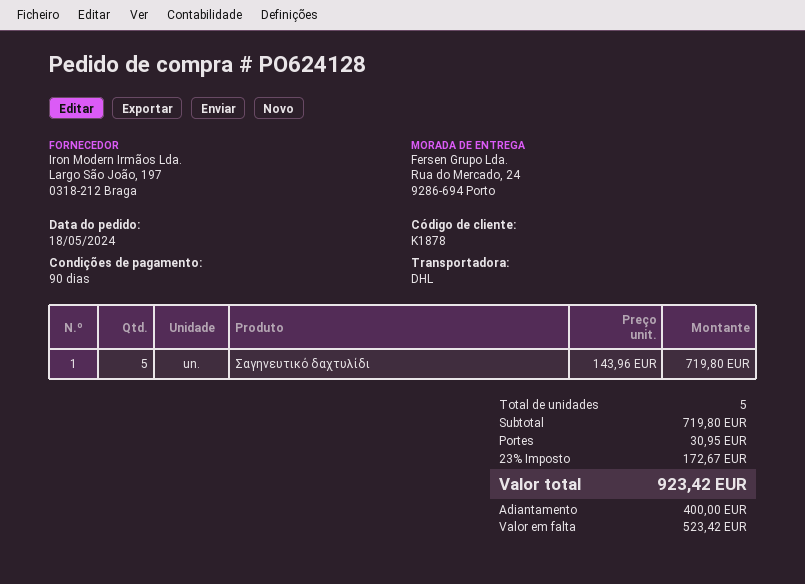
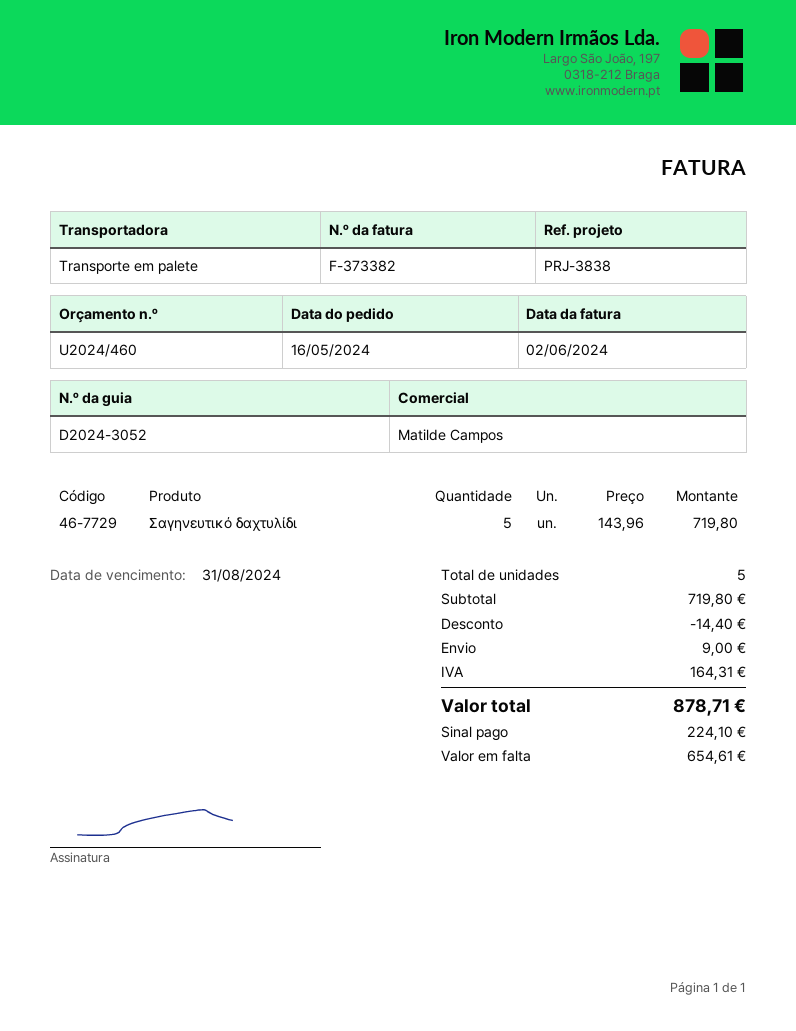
order date: 2024-05-18 -> 2024-05-16
shipping method: DHL -> pallet freight
discount: none -> 14.40
shipping: 30.95 -> 9.00
tax: 172.67 -> 164.31
total: 923.42 -> 878.71
deposit: 400.00 -> 224.10
balance: 523.42 -> 654.61

